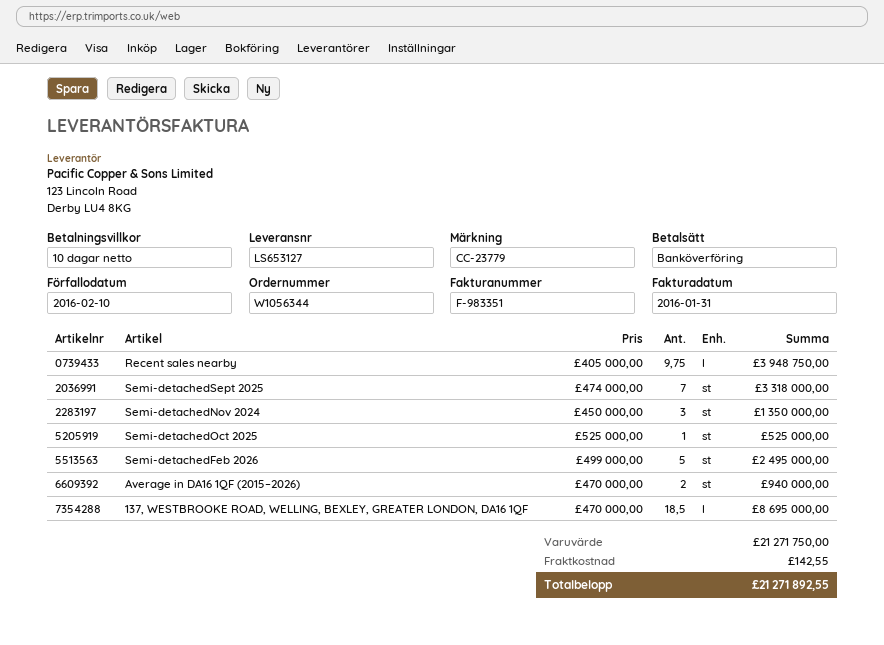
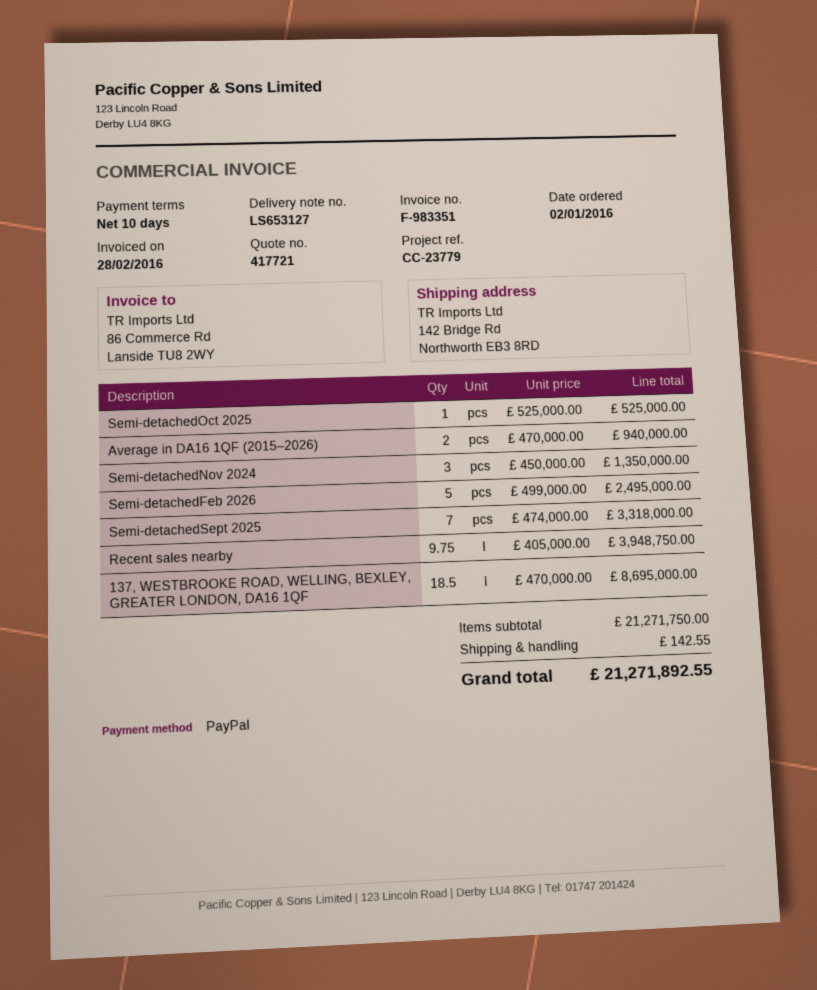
invoice date: 2016-01-31 -> 2016-02-28
payment method: bank transfer -> PayPal

